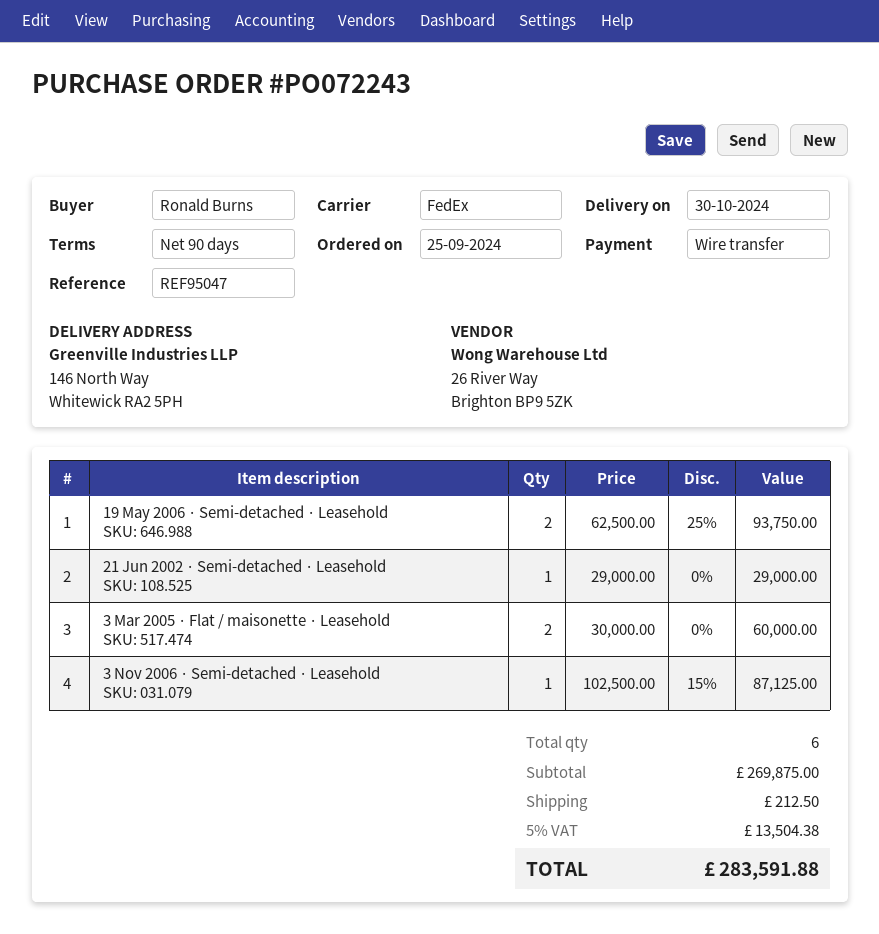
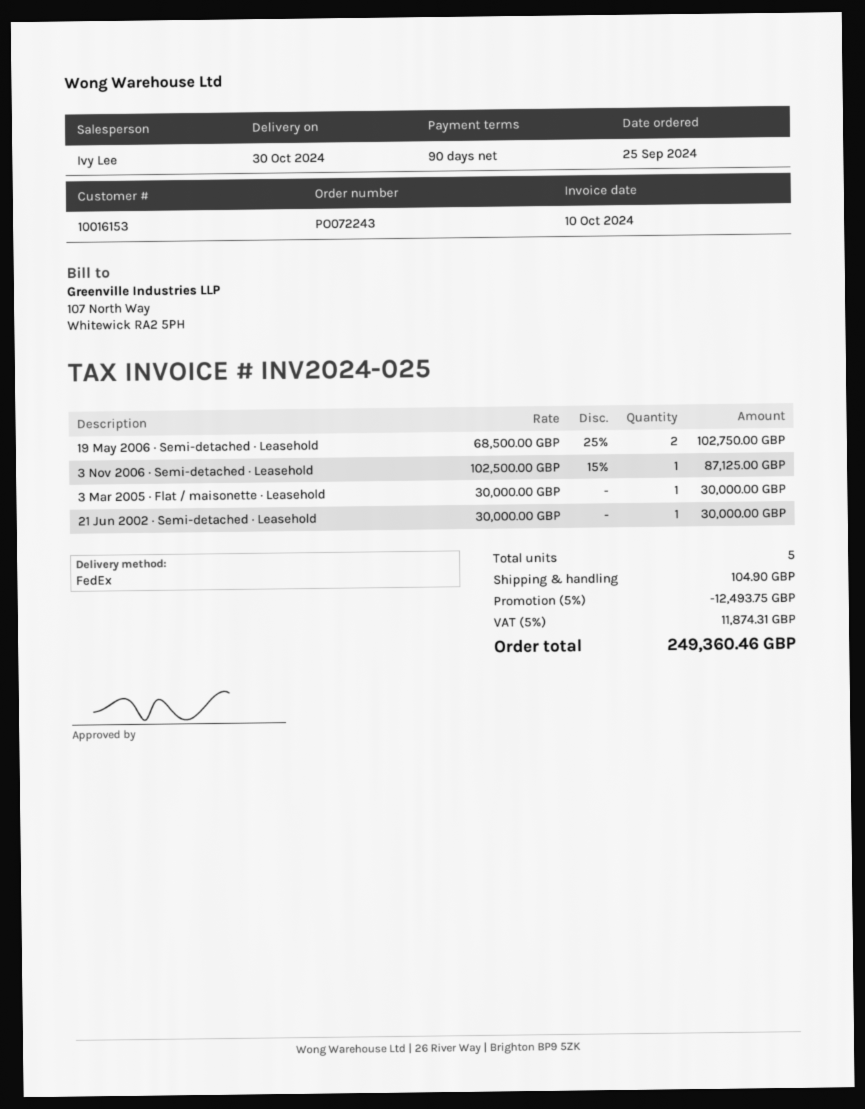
19 May 2006 · Semi-detached · Leasehold: 2 x 62500.00 - 25% = 93750.00 -> 2 x 68500.00 - 25% = 102750.00
21 Jun 2002 · Semi-detached · Leasehold: 1 x 29000.00 = 29000.00 -> 1 x 30000.00 = 30000.00
3 Mar 2005 · Flat / maisonette · Leasehold: 2 x 30000.00 = 60000.00 -> 1 x 30000.00 = 30000.00
total quantity: 6 -> 5
discount: none -> 5% = 12493.75
shipping: 212.50 -> 104.90
tax: 5% = 13504.38 -> 5% = 11874.31
total: 283591.88 -> 249360.46

